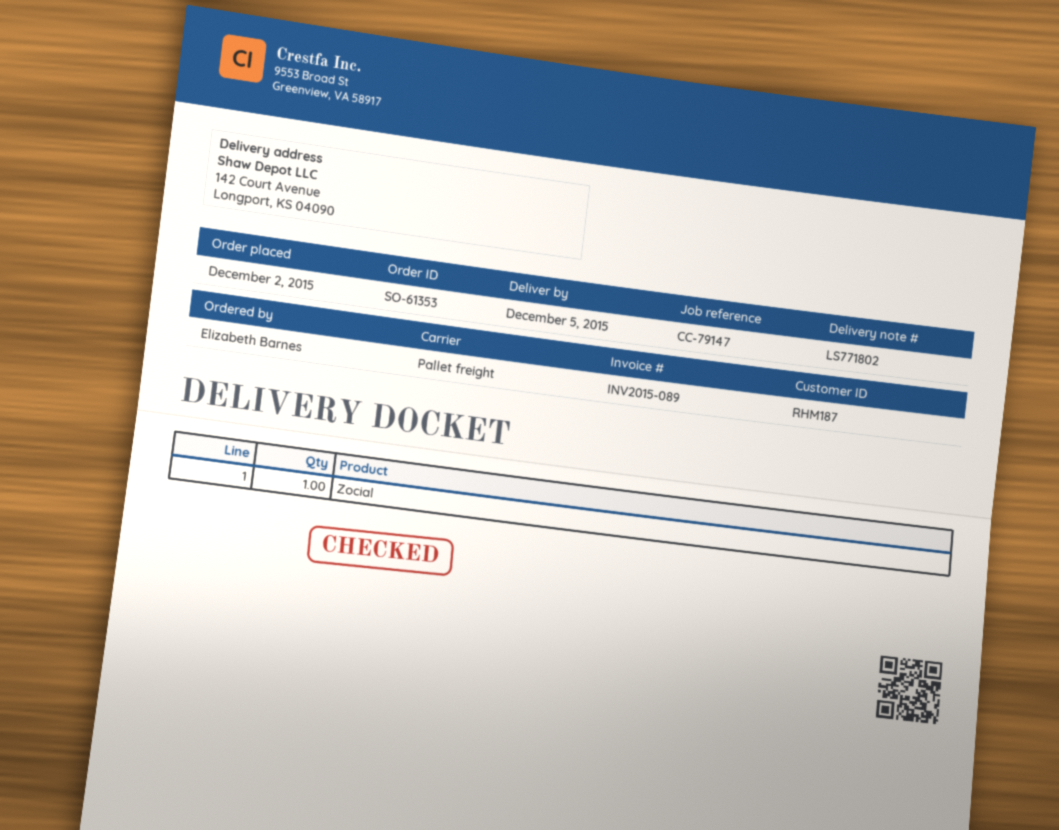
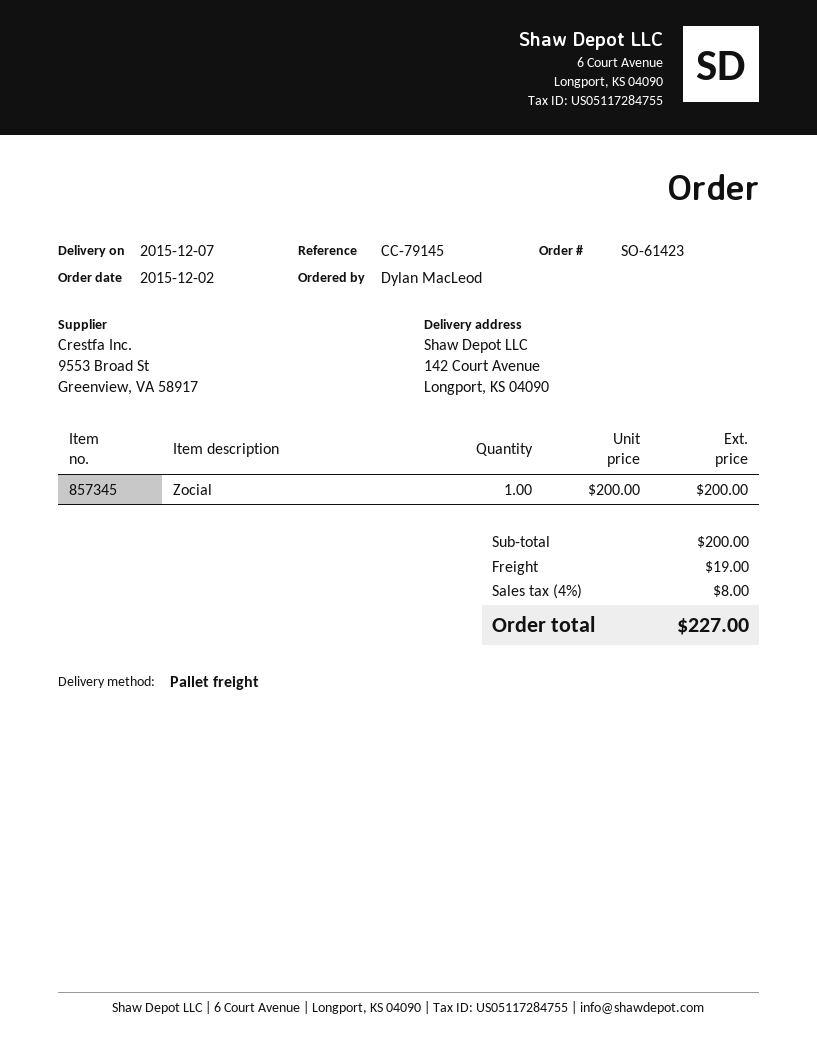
order number: SO-61353 -> SO-61423
delivery date: 2015-12-05 -> 2015-12-07
reference: CC-79147 -> CC-79145
ordered by: Elizabeth Barnes -> Dylan MacLeod

